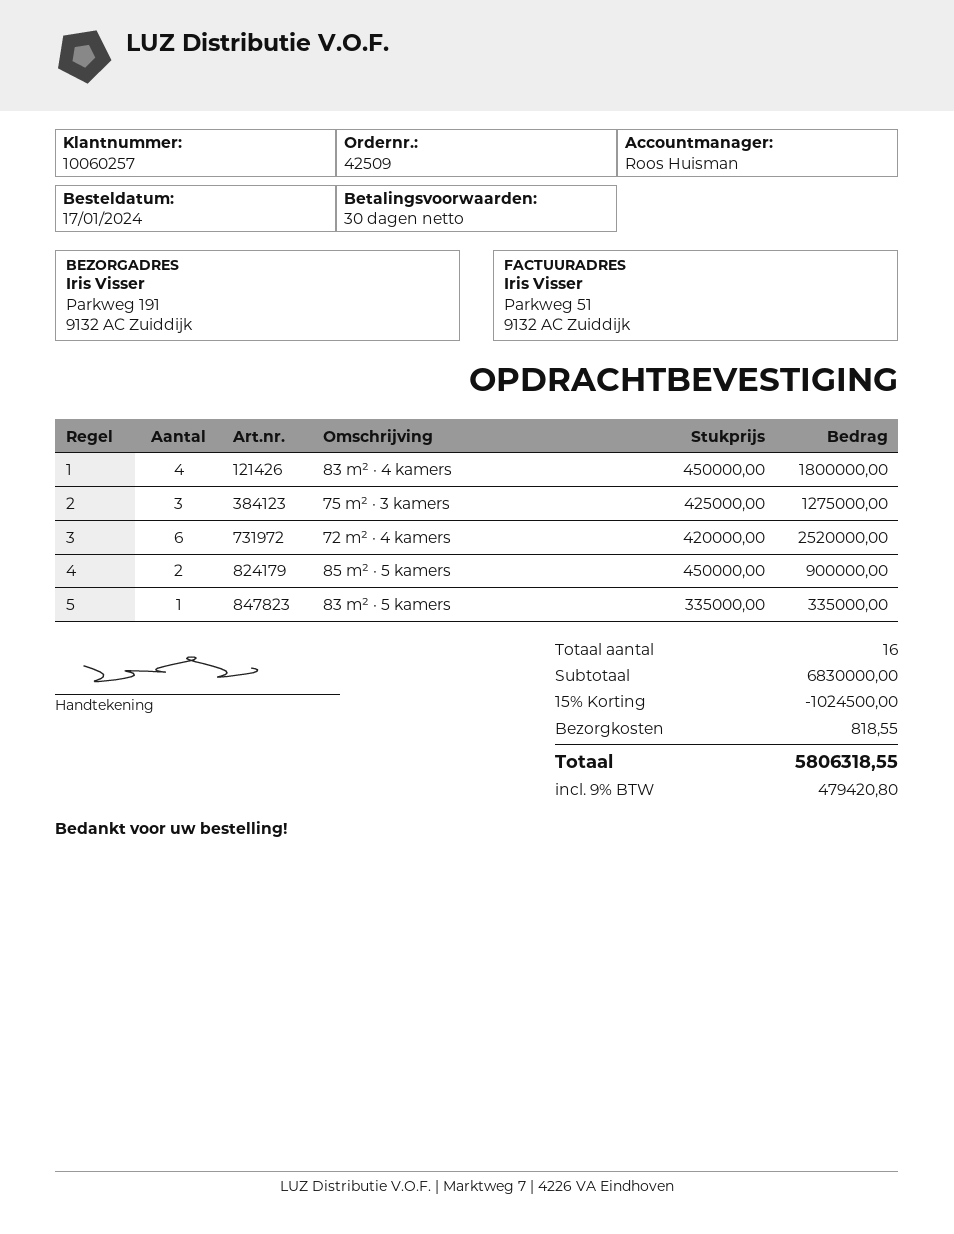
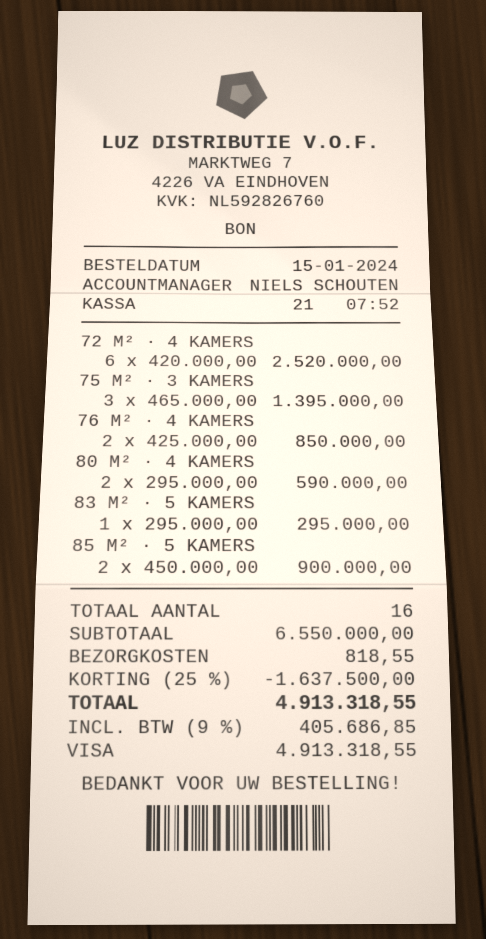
order date: 2024-01-17 -> 2024-01-15
sales rep: Roos Huisman -> NIELS SCHOUTEN
83 m² · 4 kamers: 4 x 450000.00 = 1800000.00 -> none
75 m² · 3 kamers: 3 x 425000.00 = 1275000.00 -> 3 x 465000.00 = 1395000.00
83 m² · 5 kamers: 1 x 335000.00 = 335000.00 -> 1 x 295000.00 = 295000.00
76 M² · 4 KAMERS: none -> 2 x 425000.00 = 850000.00
80 M² · 4 KAMERS: none -> 2 x 295000.00 = 590000.00
subtotal: 6830000.00 -> 6550000.00
discount: 15% = 1024500.00 -> 25% = 1637500.00
tax: 9% = 479420.80 -> 9% = 405686.85
total: 5806318.55 -> 4913318.55

